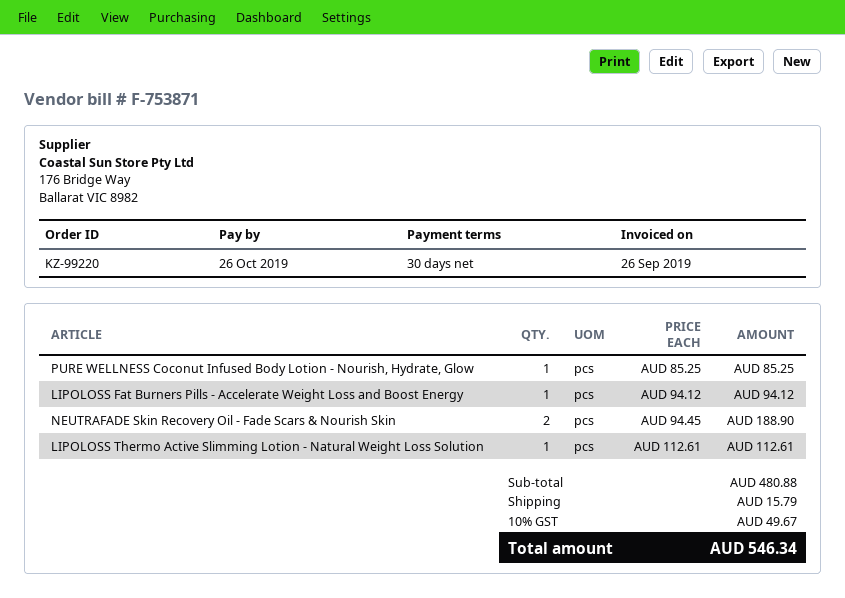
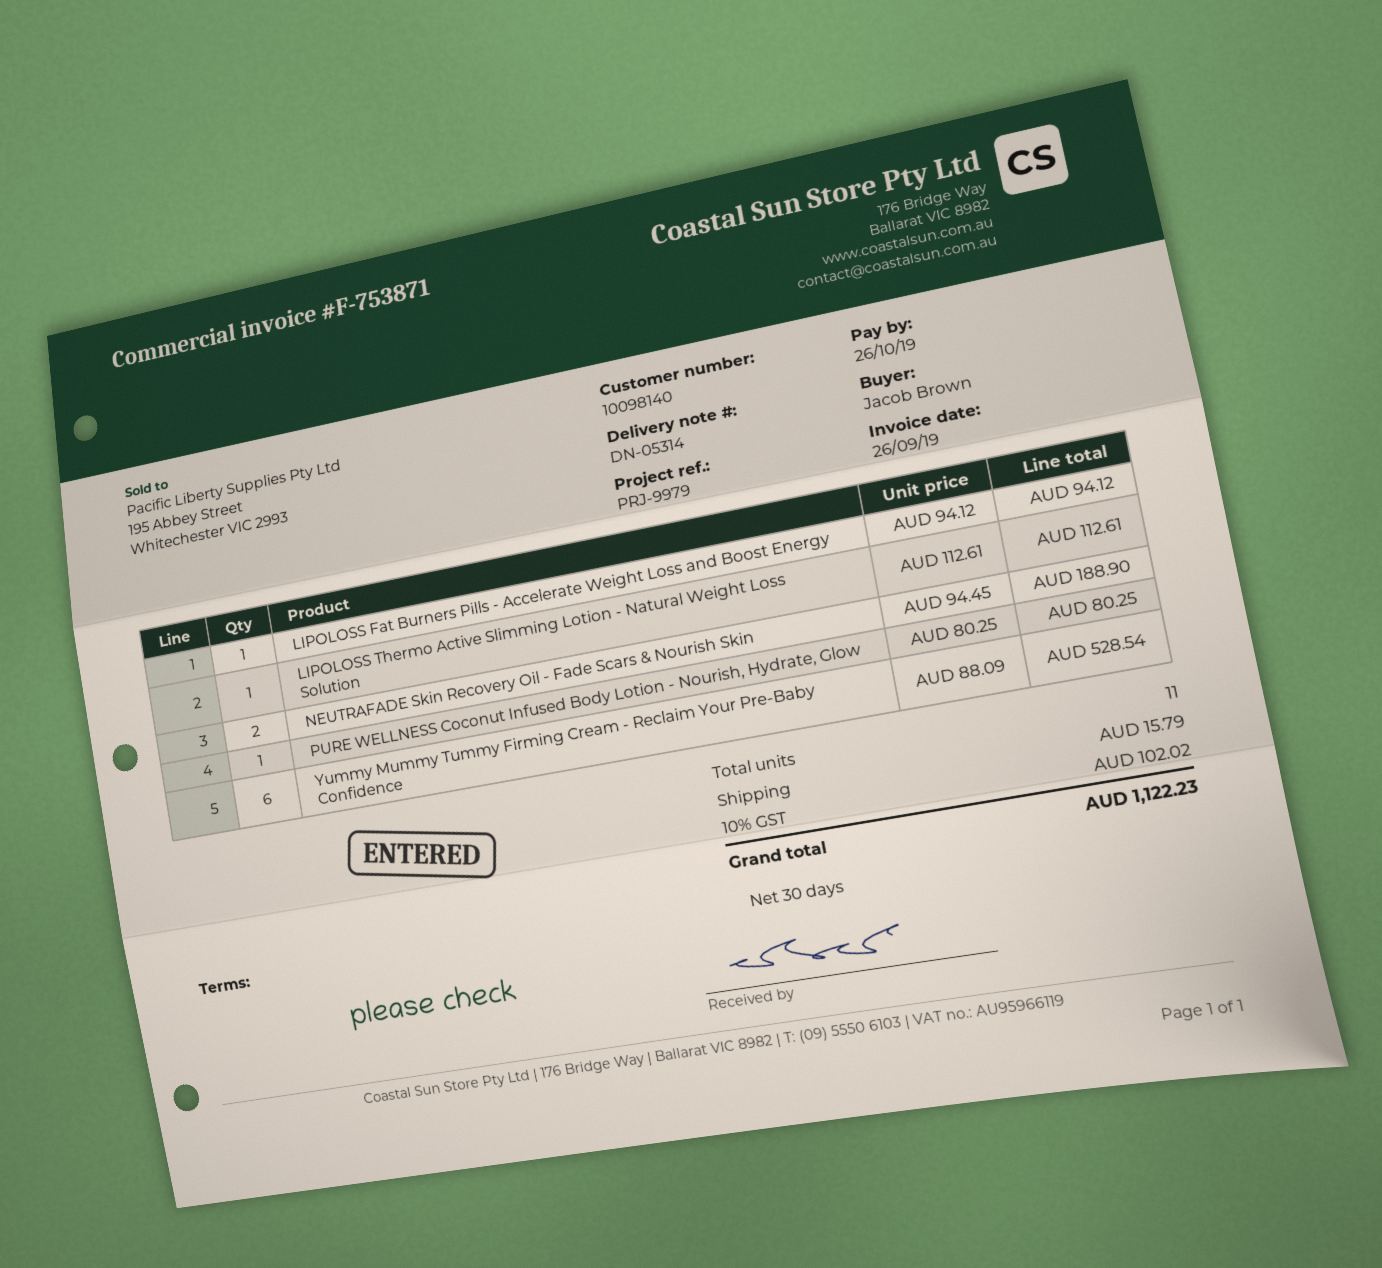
PURE WELLNESS Coconut Infused Body Lotion - Nourish, Hydrate, Glow: 1 x 85.25 = 85.25 -> 1 x 80.25 = 80.25
Yummy Mummy Tummy Firming Cream - Reclaim Your Pre-Baby Confidence: none -> 6 x 88.09 = 528.54
tax: 10% = 49.67 -> 10% = 102.02
total: 546.34 -> 1122.23

